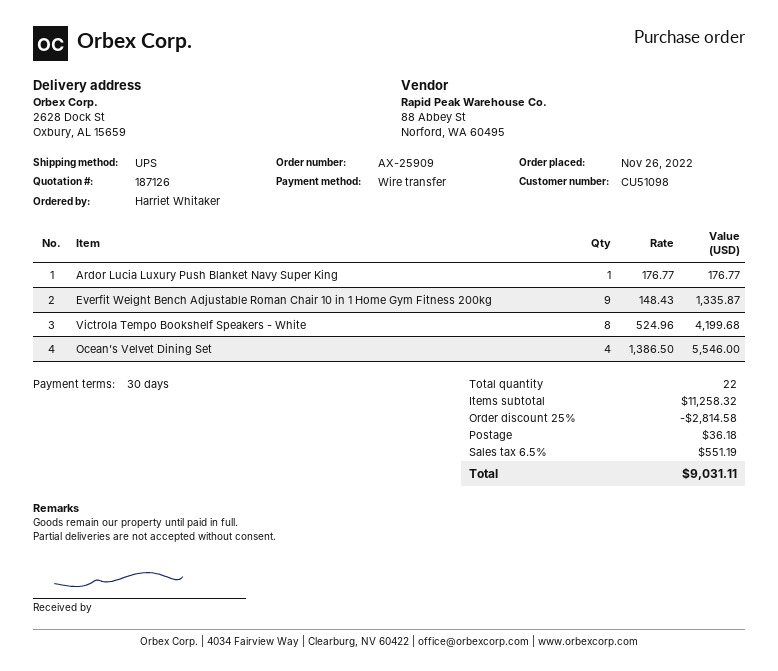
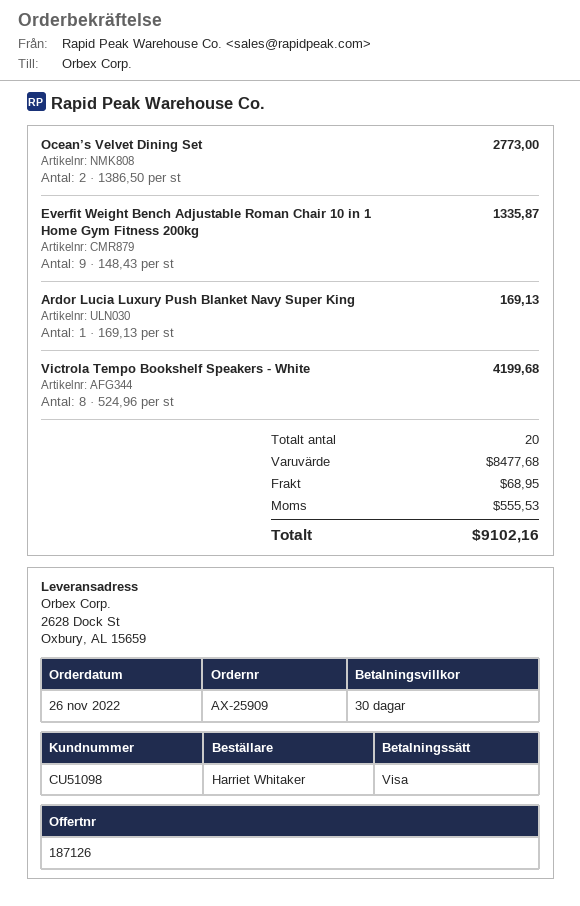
payment method: bank transfer -> Visa
Ardor Lucia Luxury Push Blanket Navy Super King: 1 x 176.77 = 176.77 -> 1 x 169.13 = 169.13
Ocean’s Velvet Dining Set: 4 x 1386.50 = 5546.00 -> 2 x 1386.50 = 2773.00
total quantity: 22 -> 20
subtotal: 11258.32 -> 8477.68
discount: 25% = 2814.58 -> none
shipping: 36.18 -> 68.95
tax: 551.19 -> 555.53
total: 9031.11 -> 9102.16

